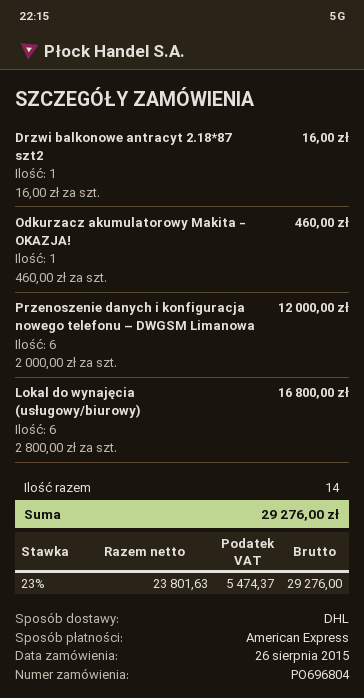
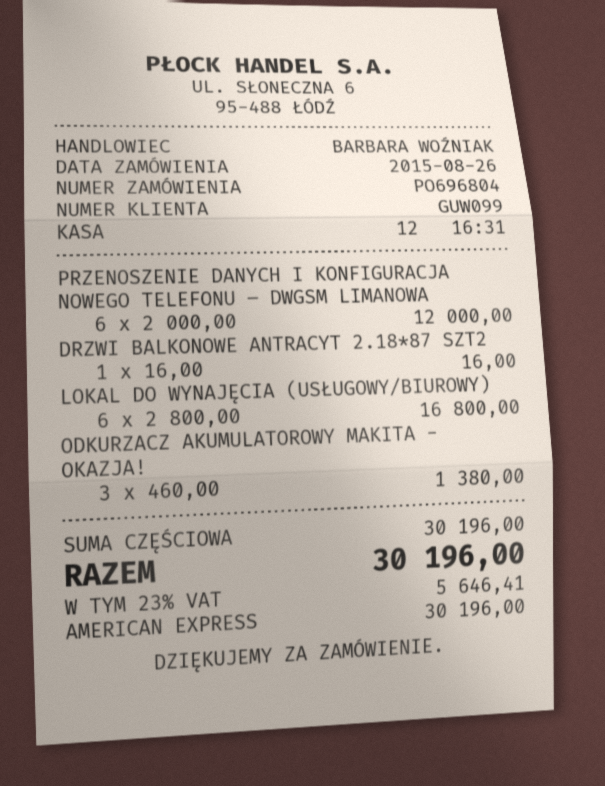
Odkurzacz akumulatorowy Makita - OKAZJA!: 1 x 460.00 = 460.00 -> 3 x 460.00 = 1380.00
tax: 23% = 5474.37 -> 23% = 5646.41
total: 29276.00 -> 30196.00

